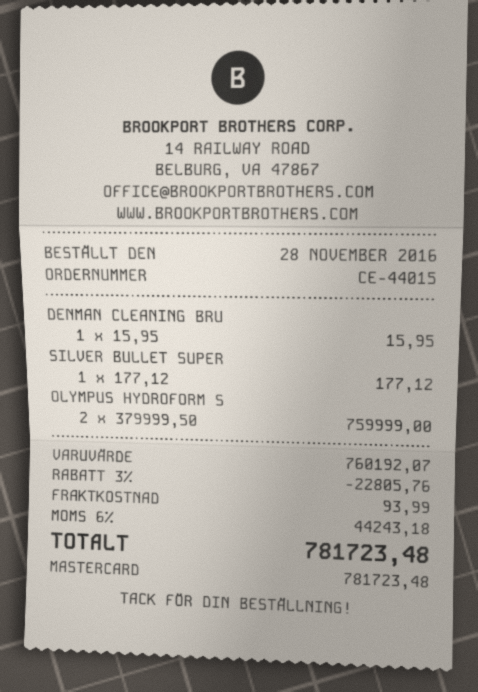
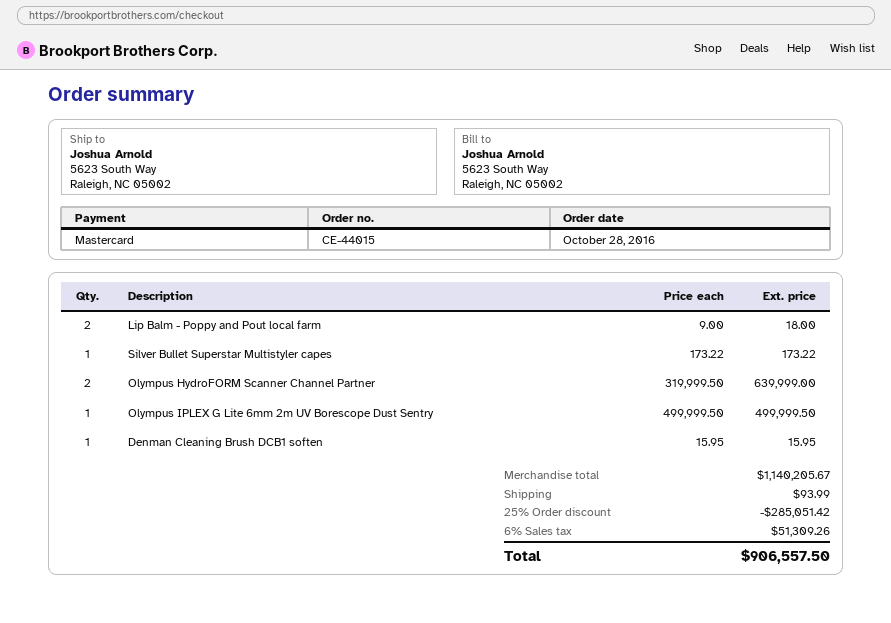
order date: 2016-11-28 -> 2016-10-28
SILVER BULLET SUPER: 1 x 177.12 = 177.12 -> 1 x 173.22 = 173.22
OLYMPUS HYDROFORM S: 2 x 379999.50 = 759999.00 -> 2 x 319999.50 = 639999.00
Lip Balm - Poppy and Pout local farm: none -> 2 x 9.00 = 18.00
Olympus IPLEX G Lite 6mm 2m UV Borescope Dust Sentry: none -> 1 x 499999.50 = 499999.50
subtotal: 760192.07 -> 1140205.67
discount: 3% = 22805.76 -> 25% = 285051.42
tax: 6% = 44243.18 -> 6% = 51309.26
total: 781723.48 -> 906557.50

